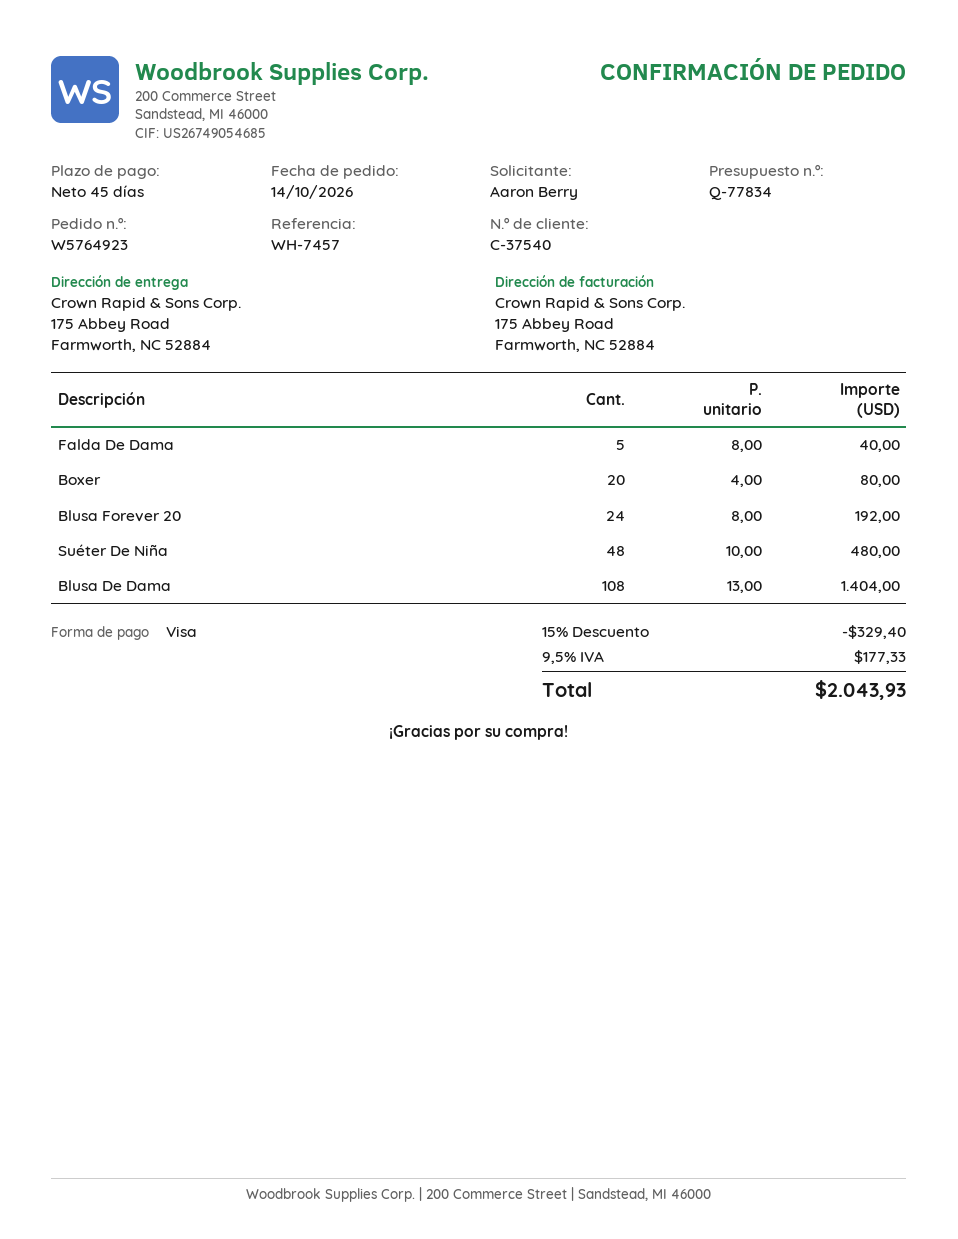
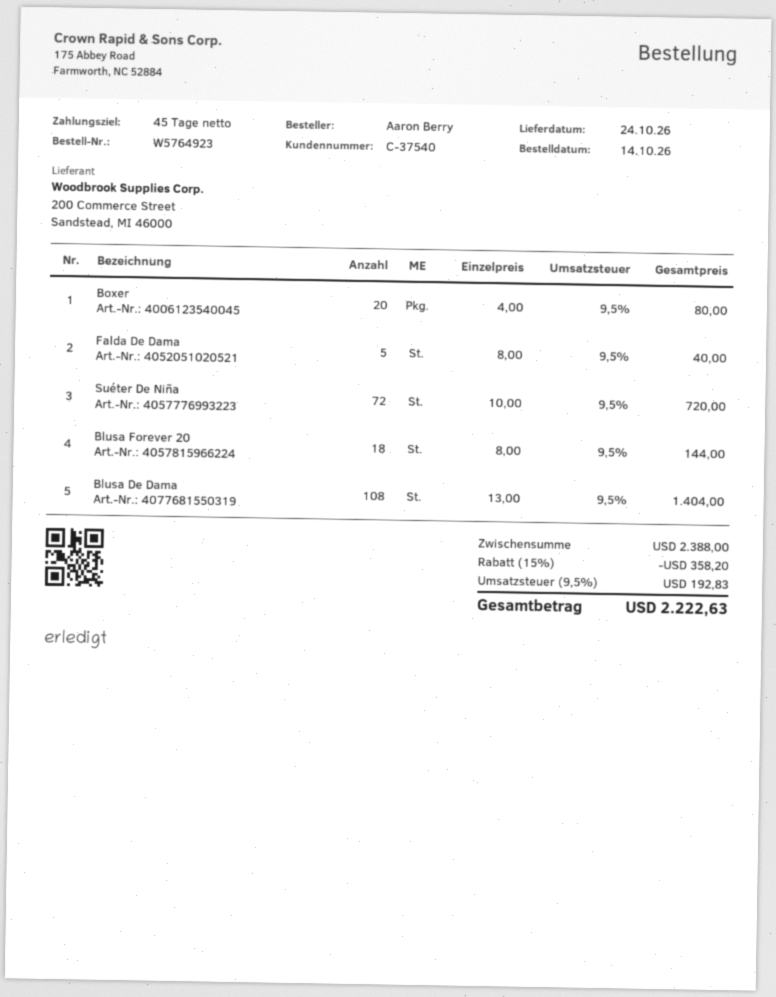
Blusa Forever 20: 24 x 8.00 = 192.00 -> 18 x 8.00 = 144.00
Suéter De Niña: 48 x 10.00 = 480.00 -> 72 x 10.00 = 720.00
discount: 15% = 329.40 -> 15% = 358.20
tax: 9.5% = 177.33 -> 9.5% = 192.83
total: 2043.93 -> 2222.63

